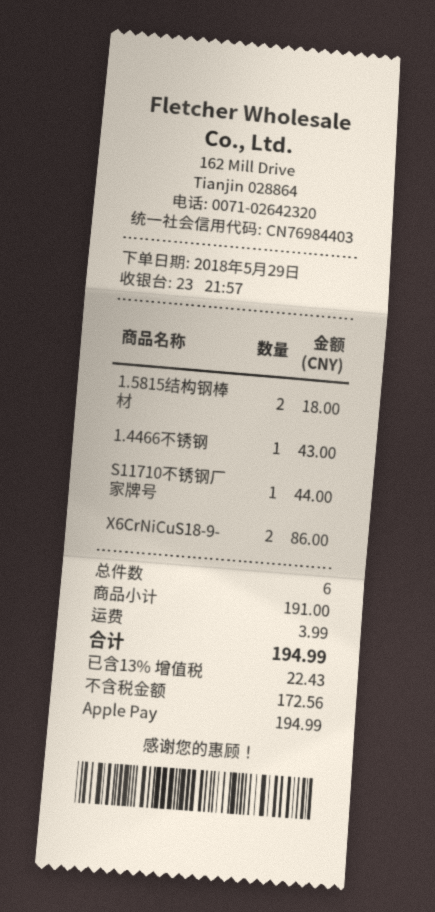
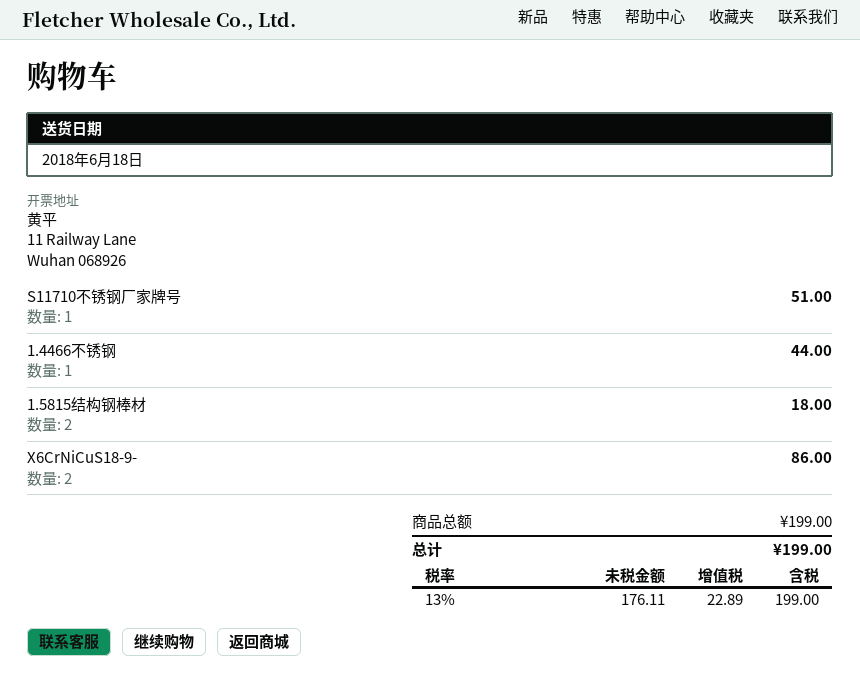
1.4466不锈钢: 1 for 43.00 -> 1 for 44.00
S11710不锈钢厂家牌号: 1 for 44.00 -> 1 for 51.00
subtotal: 191.00 -> 199.00
shipping: 3.99 -> none
net: 172.56 -> 176.11
tax: 13% = 22.43 -> 13% = 22.89
total: 194.99 -> 199.00

